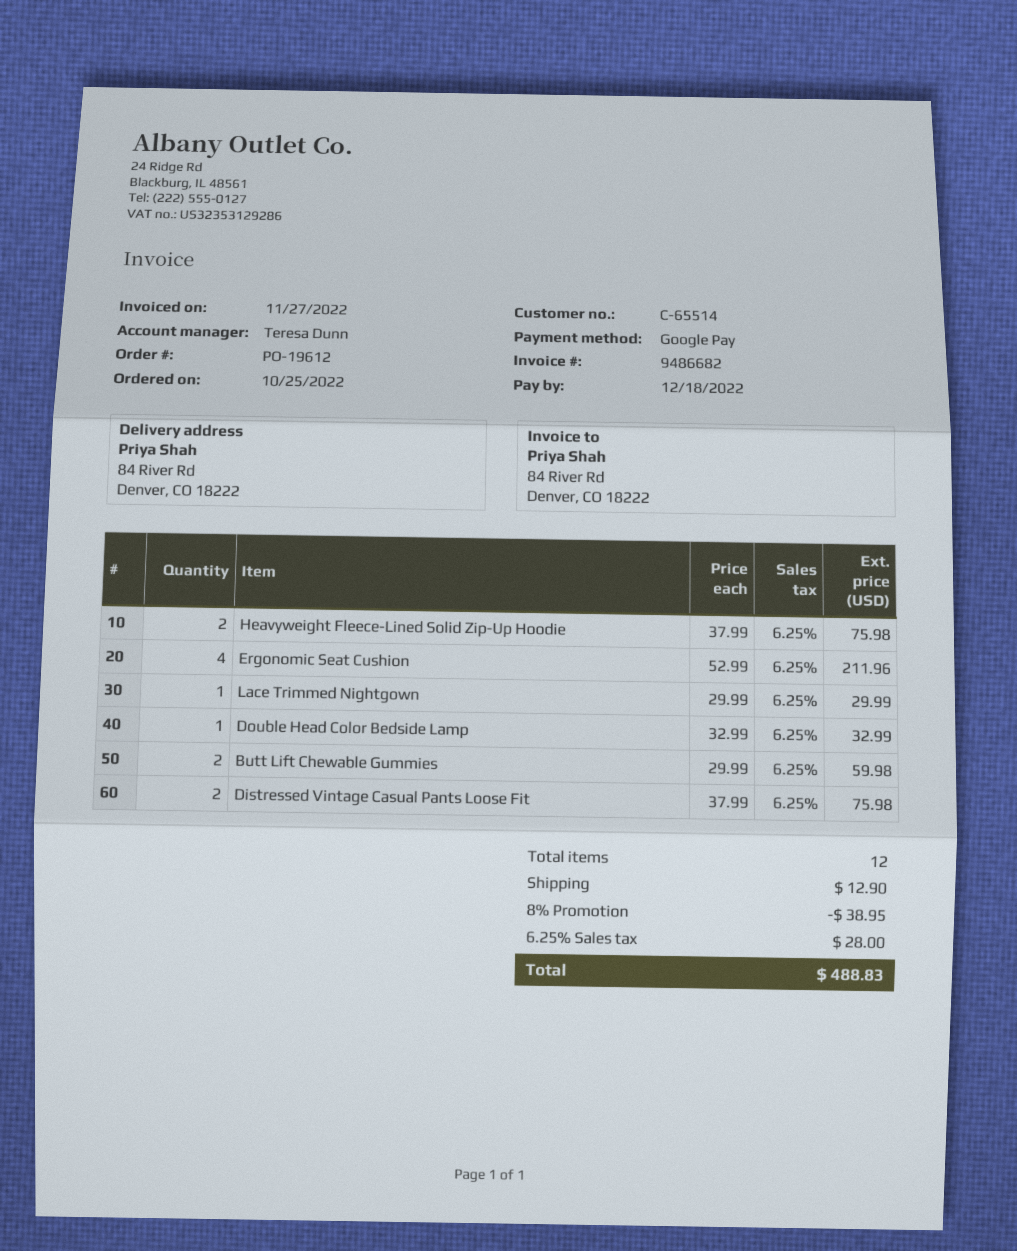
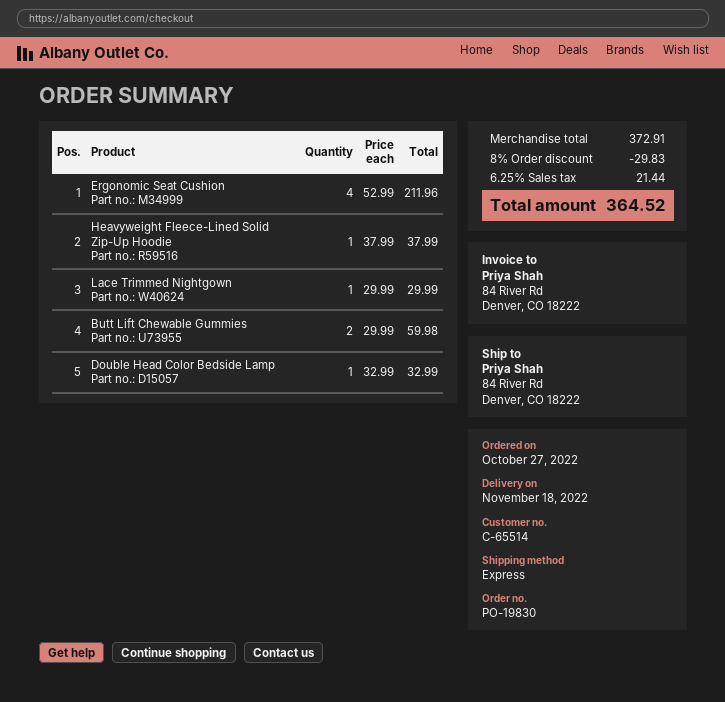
order number: PO-19612 -> PO-19830
order date: 2022-10-25 -> 2022-10-27
Heavyweight Fleece-Lined Solid Zip-Up Hoodie: 2 x 37.99 = 75.98 -> 1 x 37.99 = 37.99
Distressed Vintage Casual Pants Loose Fit: 2 x 37.99 = 75.98 -> none
discount: 8% = 38.95 -> 8% = 29.83
shipping: 12.90 -> none
tax: 6.25% = 28.00 -> 6.25% = 21.44
total: 488.83 -> 364.52

